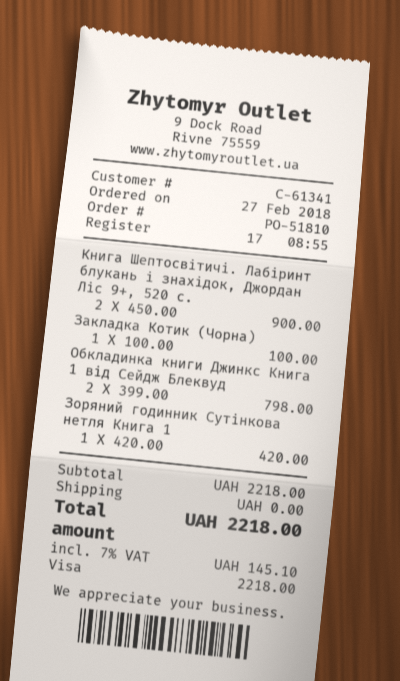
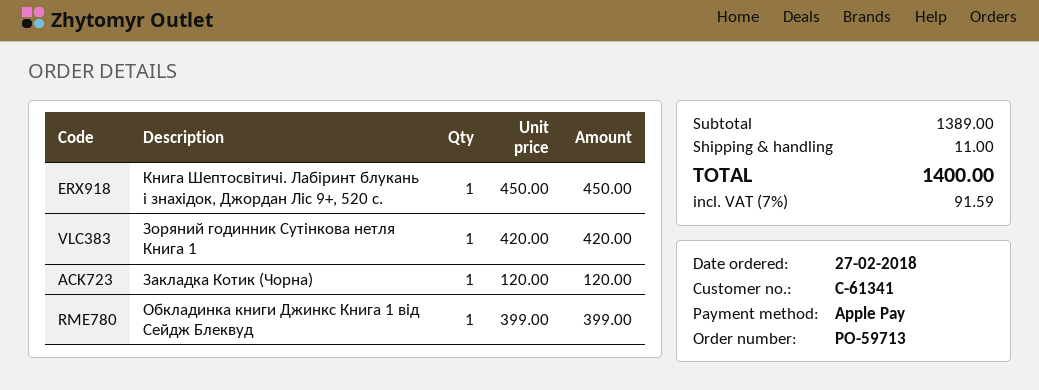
order number: PO-51810 -> PO-59713
payment method: Visa -> Apple Pay
Книга Шептосвітичі. Лабіринт блукань і знахідок, Джордан Ліс 9+, 520 с.: 2 x 450.00 = 900.00 -> 1 x 450.00 = 450.00
Закладка Котик (Чорна): 1 x 100.00 = 100.00 -> 1 x 120.00 = 120.00
Обкладинка книги Джинкс Книга 1 від Сейдж Блеквуд: 2 x 399.00 = 798.00 -> 1 x 399.00 = 399.00
subtotal: 2218.00 -> 1389.00
shipping: 0.00 -> 11.00
tax: 7% = 145.10 -> 7% = 91.59
total: 2218.00 -> 1400.00

